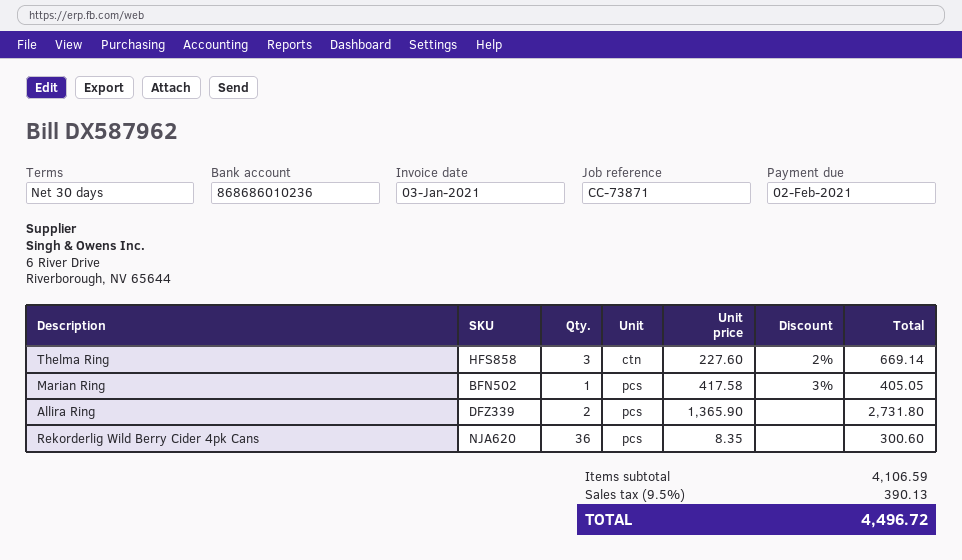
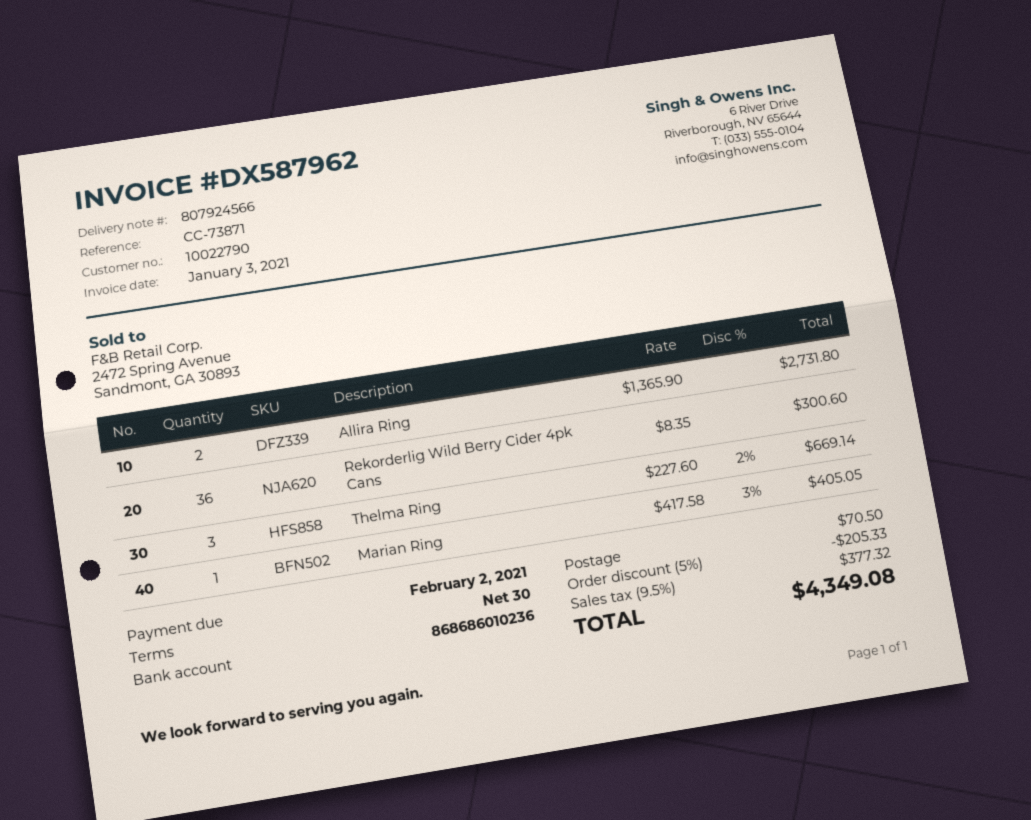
discount: none -> 5% = 205.33
shipping: none -> 70.50
tax: 9.5% = 390.13 -> 9.5% = 377.32
total: 4496.72 -> 4349.08

